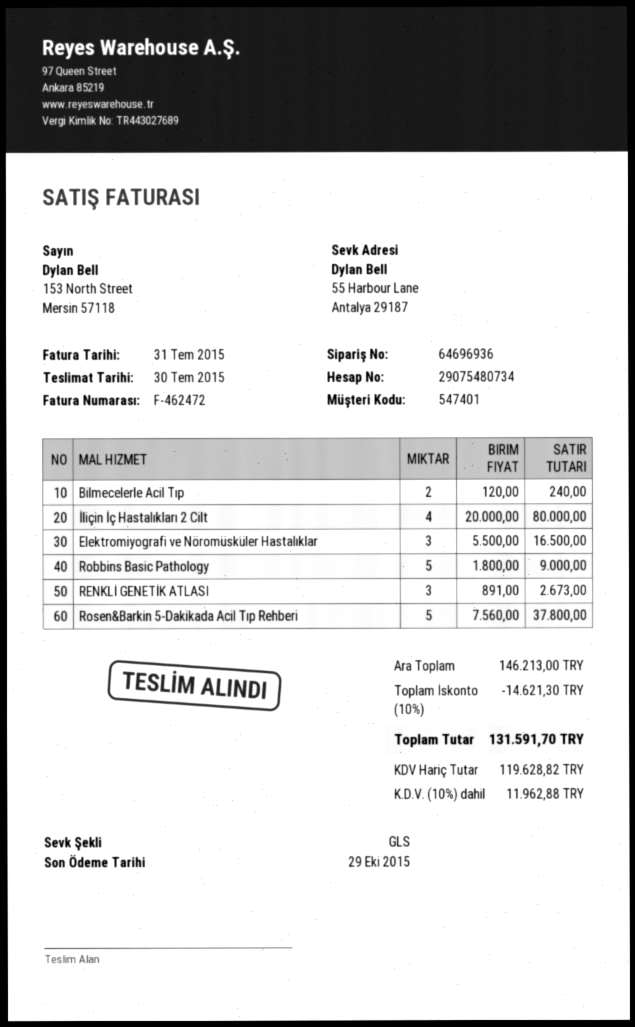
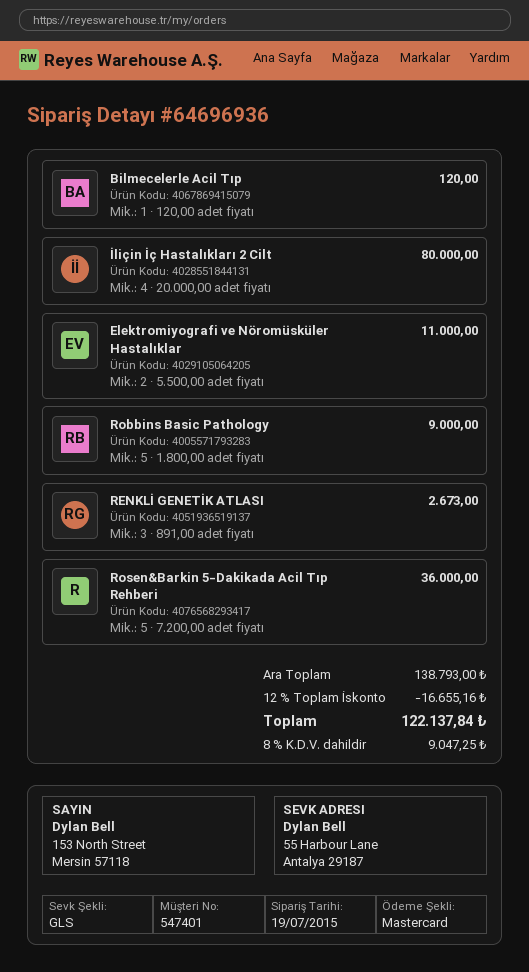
Bilmecelerle Acil Tıp: 2 x 120.00 = 240.00 -> 1 x 120.00 = 120.00
Elektromiyografi ve Nöromüsküler Hastalıklar: 3 x 5500.00 = 16500.00 -> 2 x 5500.00 = 11000.00
Rosen&Barkin 5-Dakikada Acil Tıp Rehberi: 5 x 7560.00 = 37800.00 -> 5 x 7200.00 = 36000.00
subtotal: 146213.00 -> 138793.00
discount: 10% = 14621.30 -> 12% = 16655.16
tax: 10% = 11962.88 -> 8% = 9047.25
total: 131591.70 -> 122137.84

